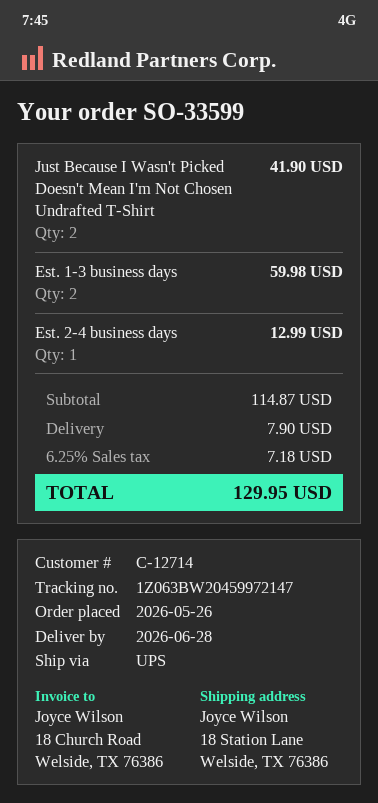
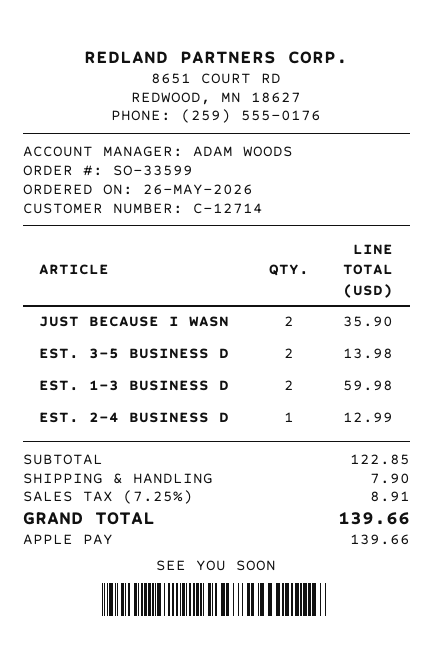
Just Because I Wasn't Picked Doesn't Mean I'm Not Chosen Undrafted T-Shirt: 2 for 41.90 -> 2 for 35.90
EST. 3-5 BUSINESS D: none -> 2 for 13.98
subtotal: 114.87 -> 122.85
tax: 6.25% = 7.18 -> 7.25% = 8.91
total: 129.95 -> 139.66

